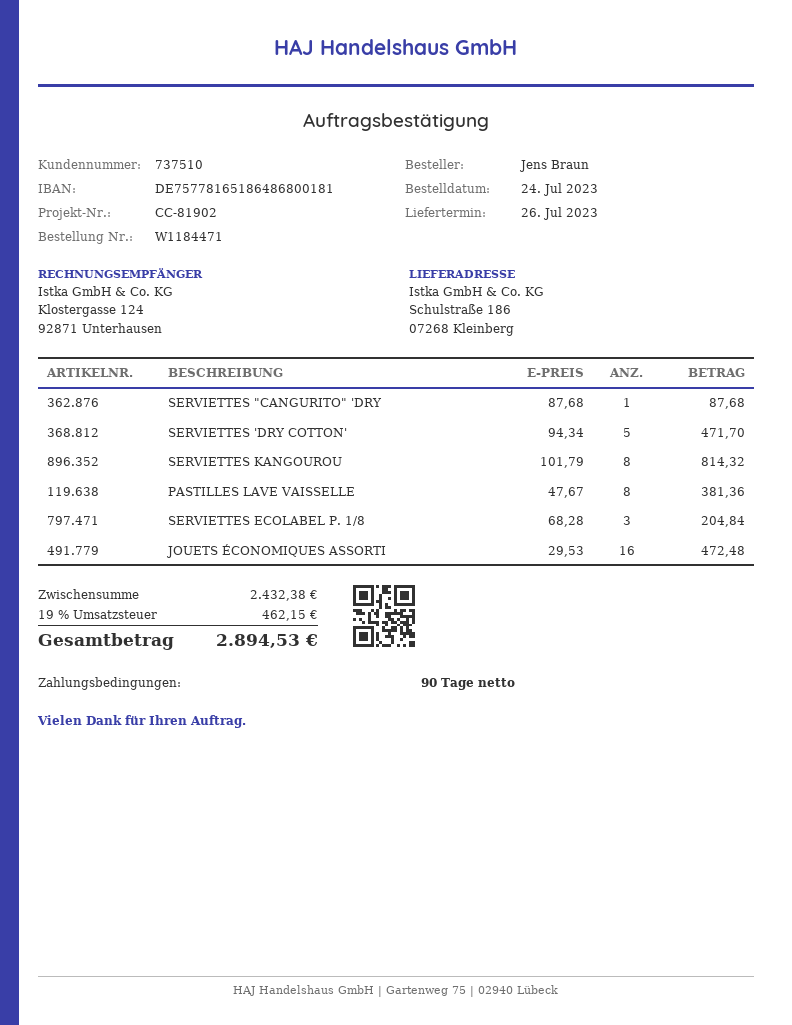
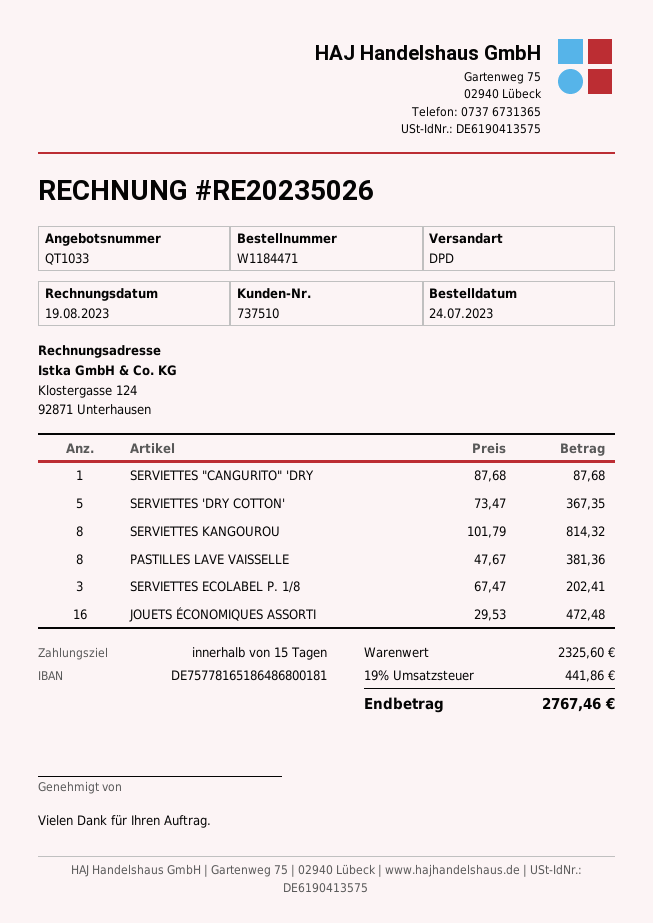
payment terms: 90 days -> 15 days
SERVIETTES 'DRY COTTON': 5 x 94.34 = 471.70 -> 5 x 73.47 = 367.35
SERVIETTES ECOLABEL P. 1/8: 3 x 68.28 = 204.84 -> 3 x 67.47 = 202.41
subtotal: 2432.38 -> 2325.60
tax: 19% = 462.15 -> 19% = 441.86
total: 2894.53 -> 2767.46

